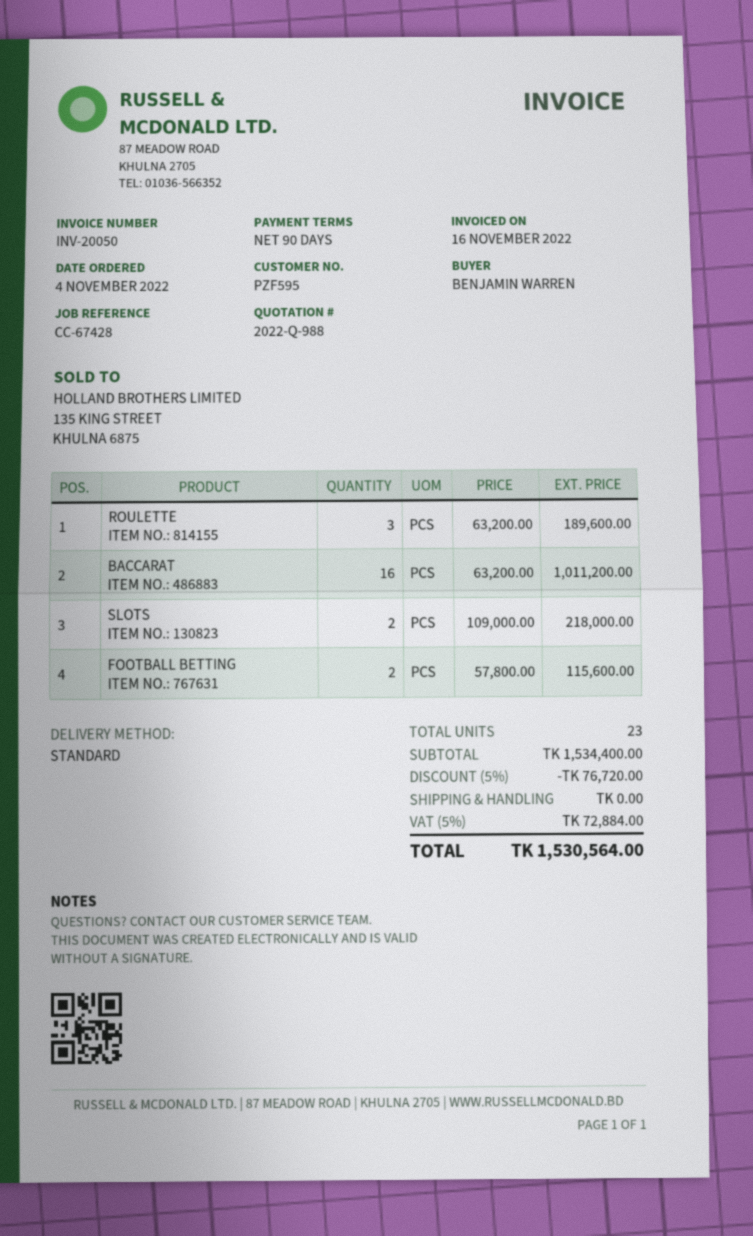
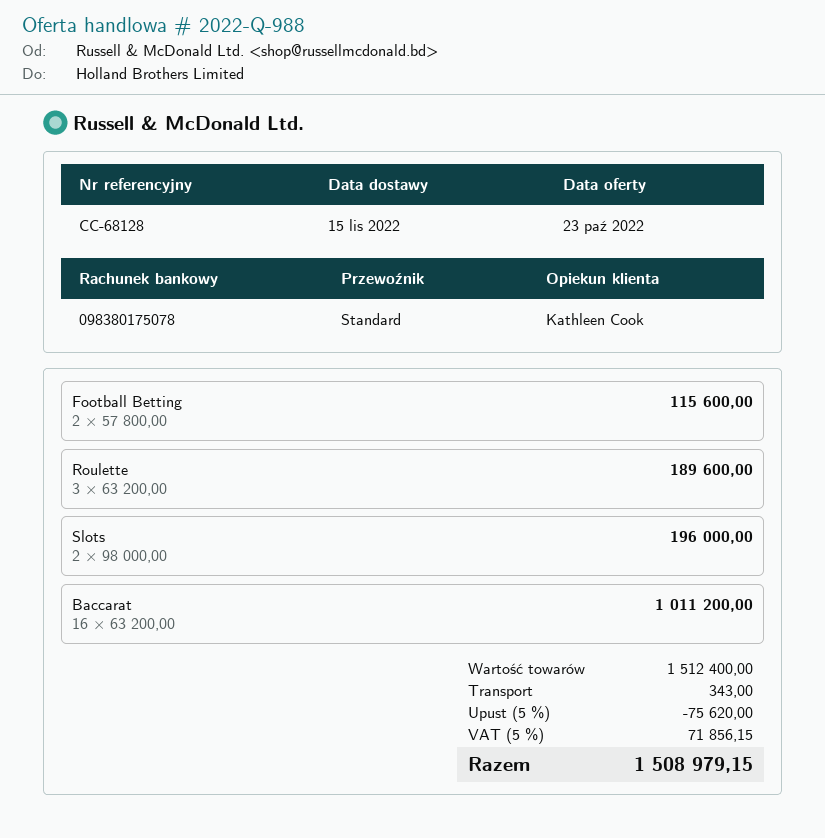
reference: CC-67428 -> CC-68128
SLOTS: 2 x 109000.00 = 218000.00 -> 2 x 98000.00 = 196000.00
subtotal: 1534400.00 -> 1512400.00
discount: 5% = 76720.00 -> 5% = 75620.00
shipping: 0.00 -> 343.00
tax: 5% = 72884.00 -> 5% = 71856.15
total: 1530564.00 -> 1508979.15

